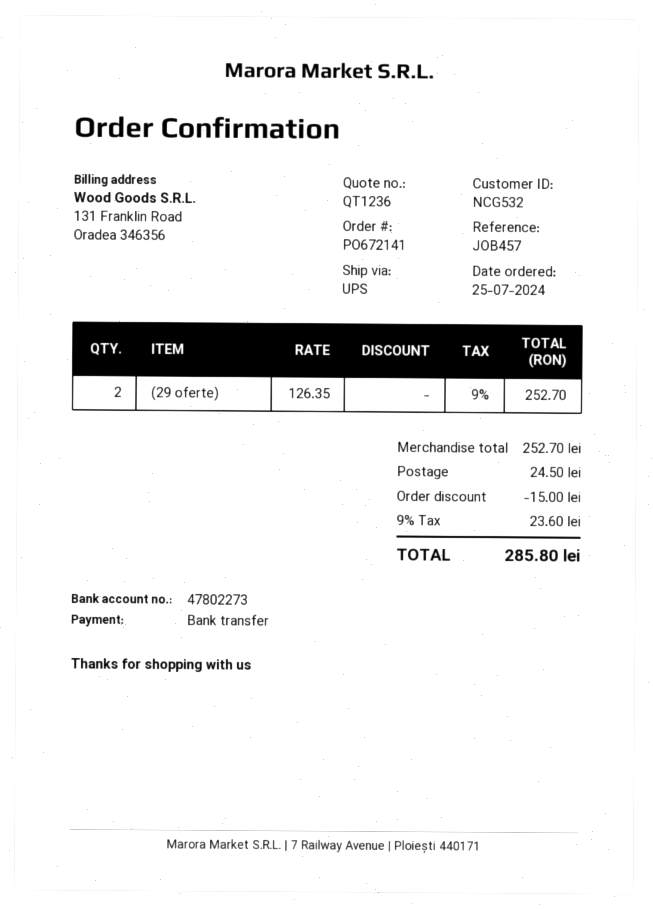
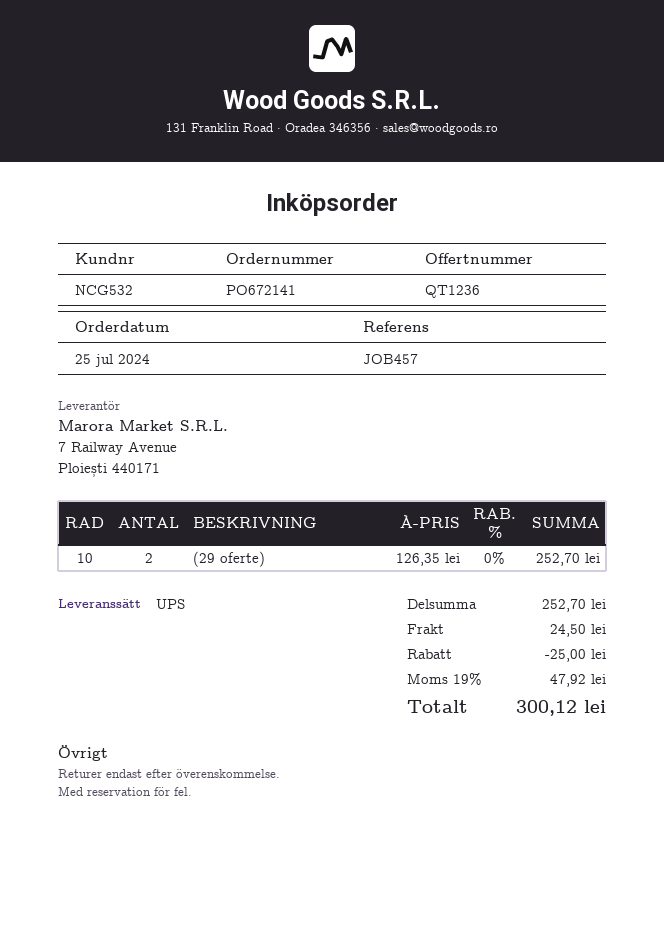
discount: 15.00 -> 25.00
tax: 9% = 23.60 -> 19% = 47.92
total: 285.80 -> 300.12

